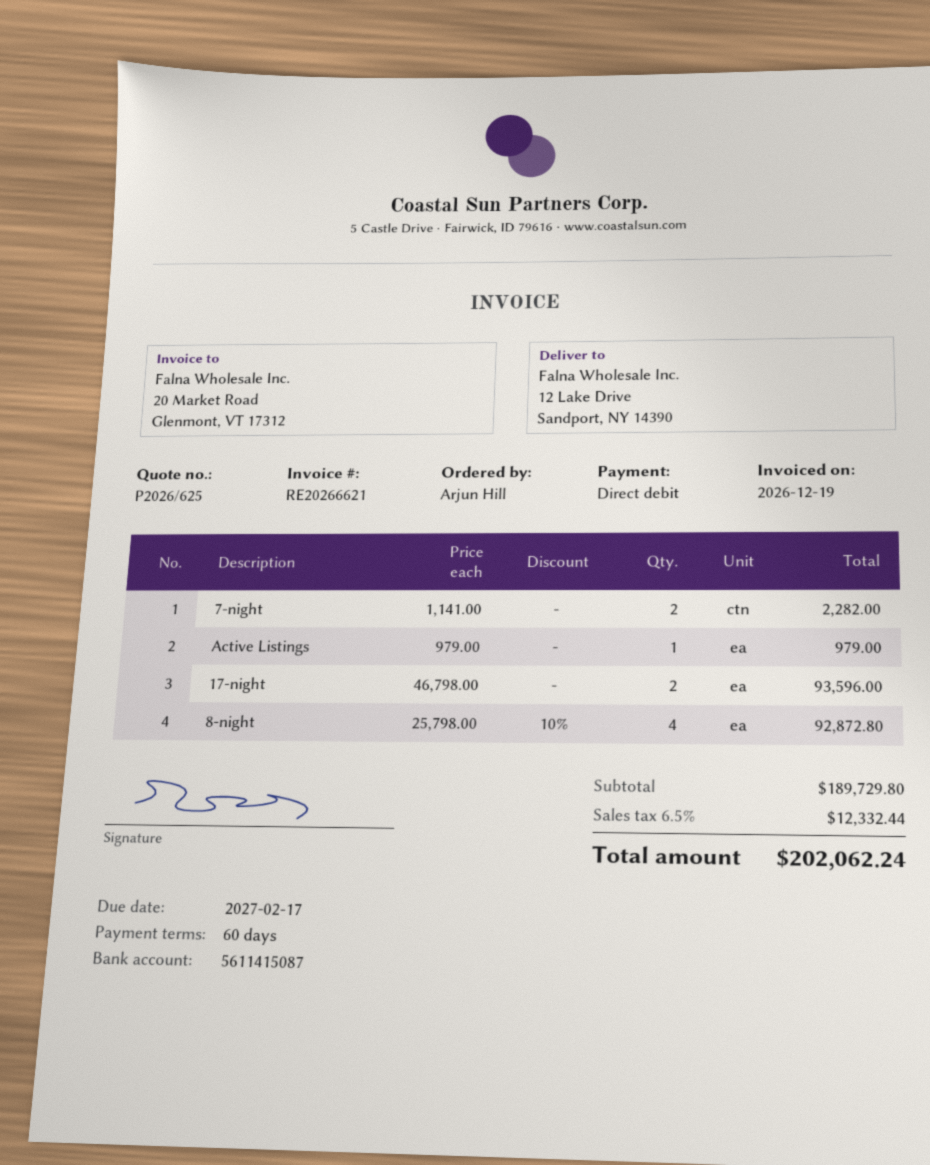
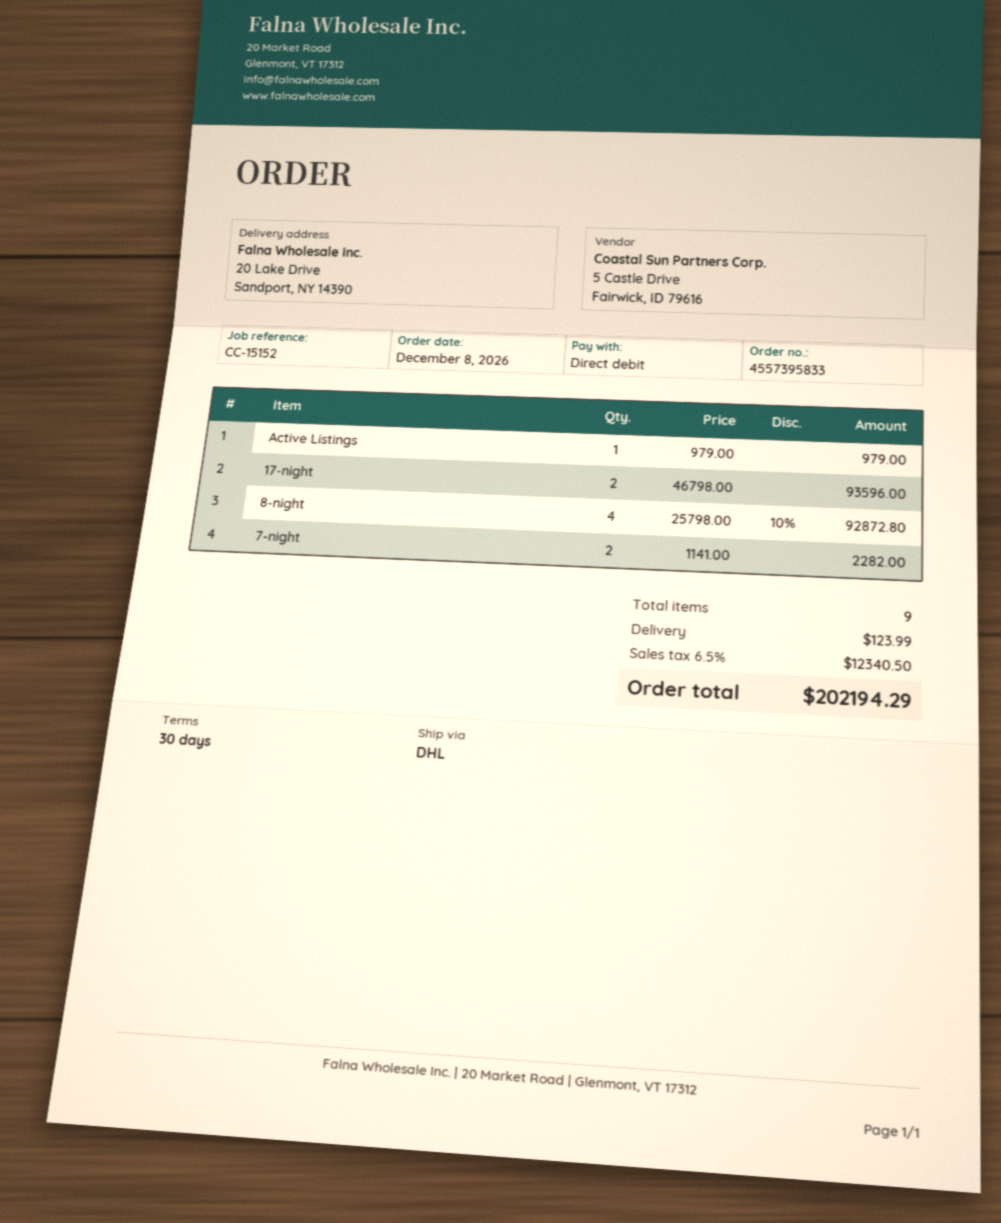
payment terms: 60 days -> 30 days
ship to: 12 Lake Drive, Sandport, NY 14390 -> 20 Lake Drive, Sandport, NY 14390
shipping: none -> 123.99
tax: 6.5% = 12332.44 -> 6.5% = 12340.50
total: 202062.24 -> 202194.29

